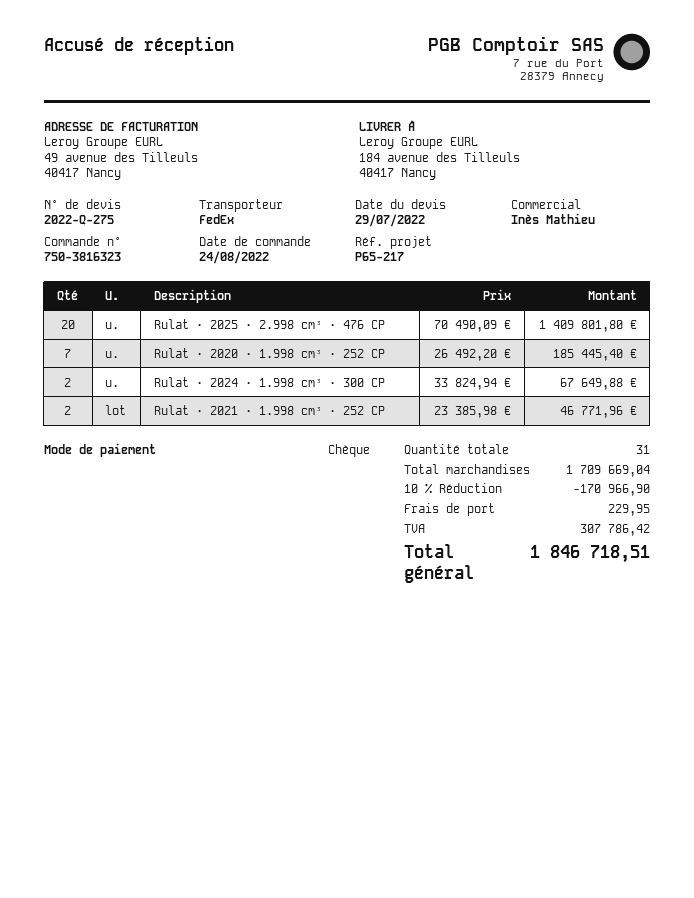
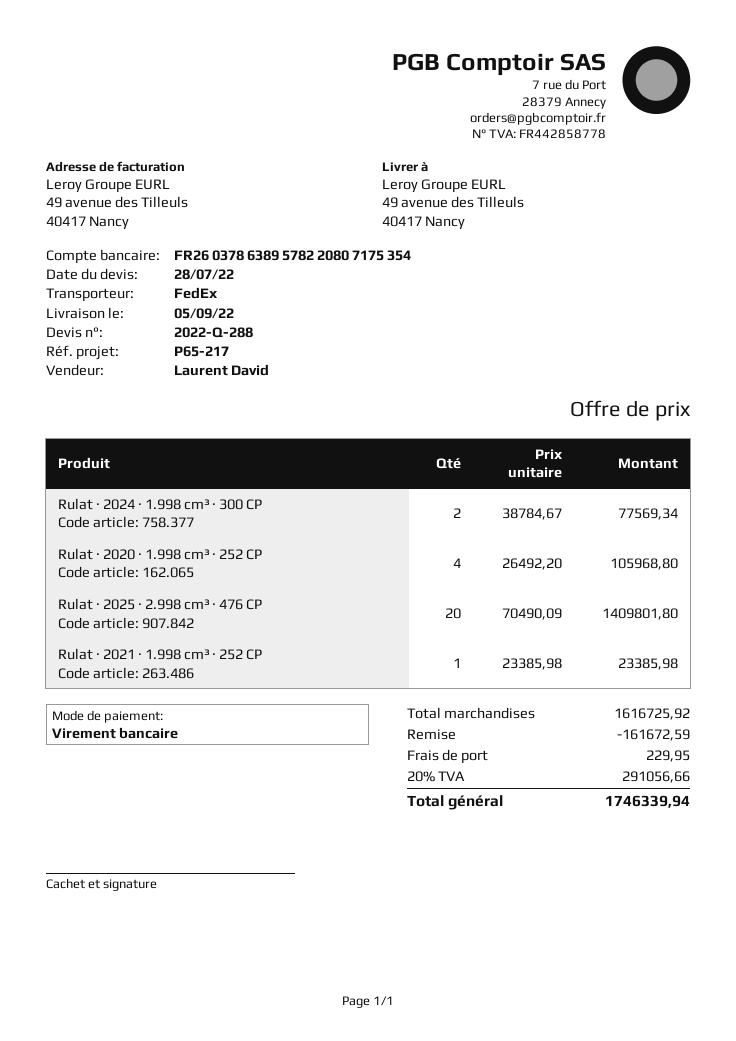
quote number: 2022-Q-275 -> 2022-Q-288
quote date: 2022-07-29 -> 2022-07-28
sales rep: Inès Mathieu -> Laurent David
payment method: cheque -> bank transfer
ship to: 184 avenue des Tilleuls, 40417 Nancy -> 49 avenue des Tilleuls, 40417 Nancy
Rulat · 2020 · 1.998 cm³ · 252 CP: 7 x 26492.20 = 185445.40 -> 4 x 26492.20 = 105968.80
Rulat · 2024 · 1.998 cm³ · 300 CP: 2 x 33824.94 = 67649.88 -> 2 x 38784.67 = 77569.34
Rulat · 2021 · 1.998 cm³ · 252 CP: 2 x 23385.98 = 46771.96 -> 1 x 23385.98 = 23385.98
subtotal: 1709669.04 -> 1616725.92
discount: 170966.90 -> 161672.59
tax: 307786.42 -> 291056.66
total: 1846718.51 -> 1746339.94

